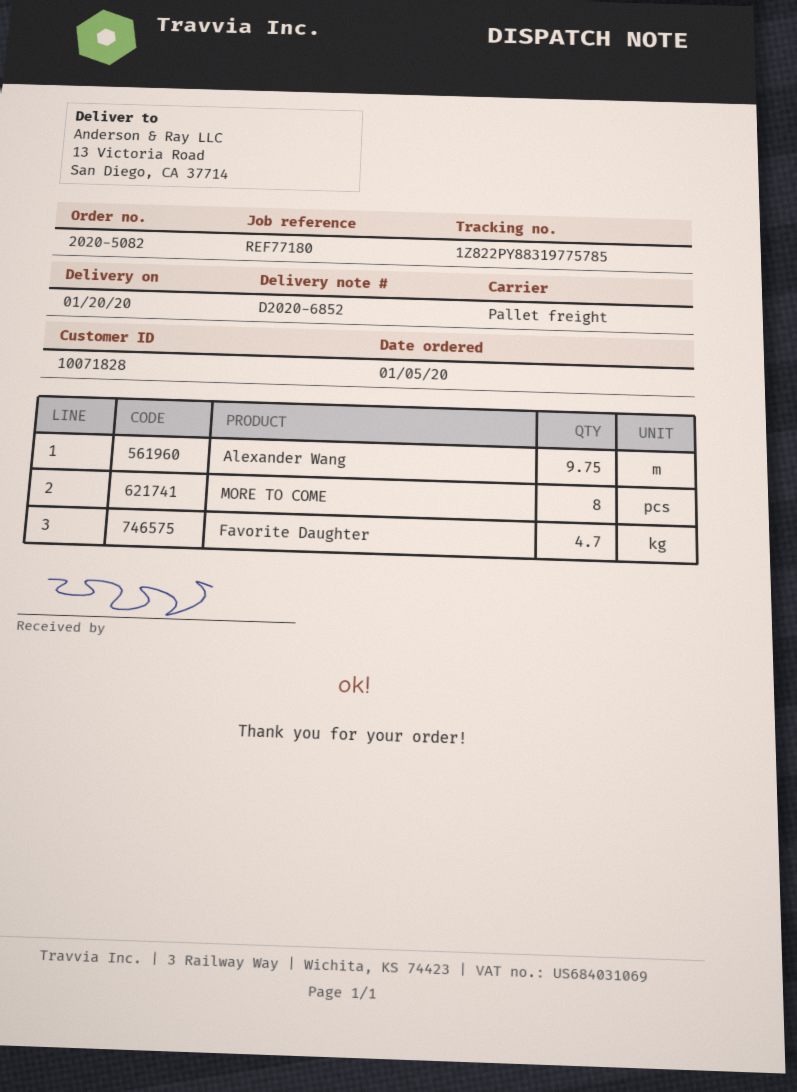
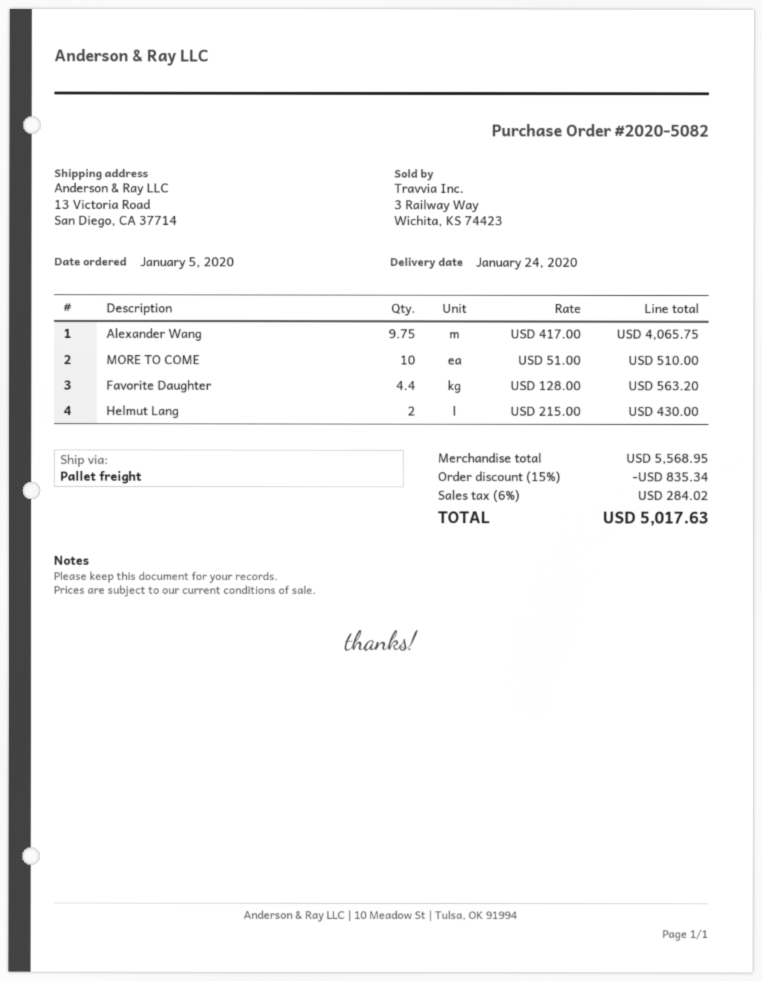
delivery date: 2020-01-20 -> 2020-01-24
MORE TO COME: 8 -> 10
Favorite Daughter: 4.7 -> 4.4
Helmut Lang: none -> 2

